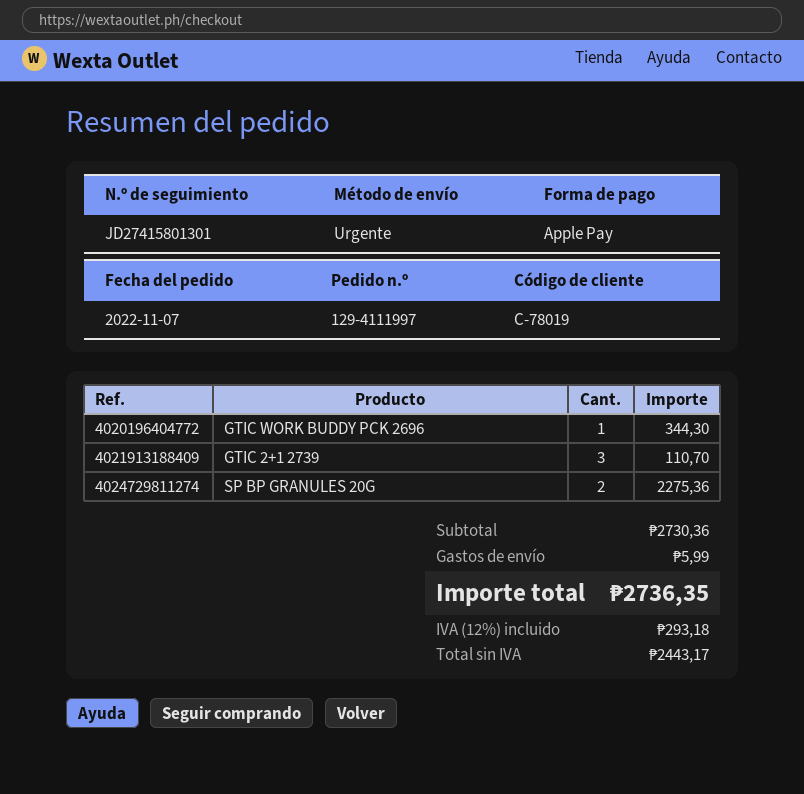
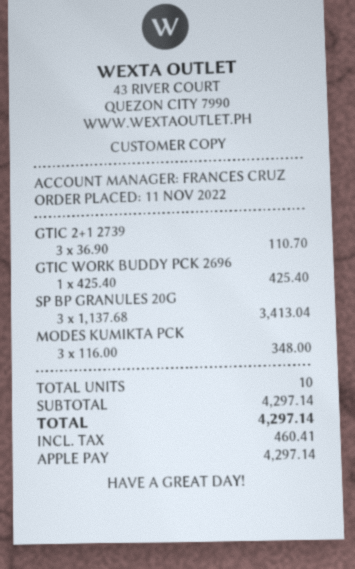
order date: 2022-11-07 -> 2022-11-11
GTIC WORK BUDDY PCK 2696: 1 for 344.30 -> 1 for 425.40
SP BP GRANULES 20G: 2 for 2275.36 -> 3 for 3413.04
MODES KUMIKTA PCK: none -> 3 for 348.00
subtotal: 2730.36 -> 4297.14
shipping: 5.99 -> none
tax: 293.18 -> 460.41
total: 2736.35 -> 4297.14

